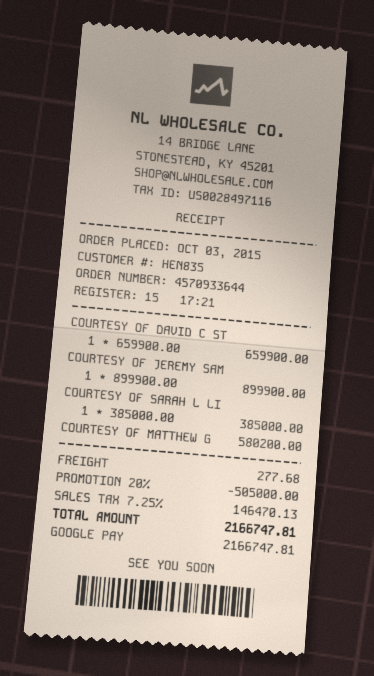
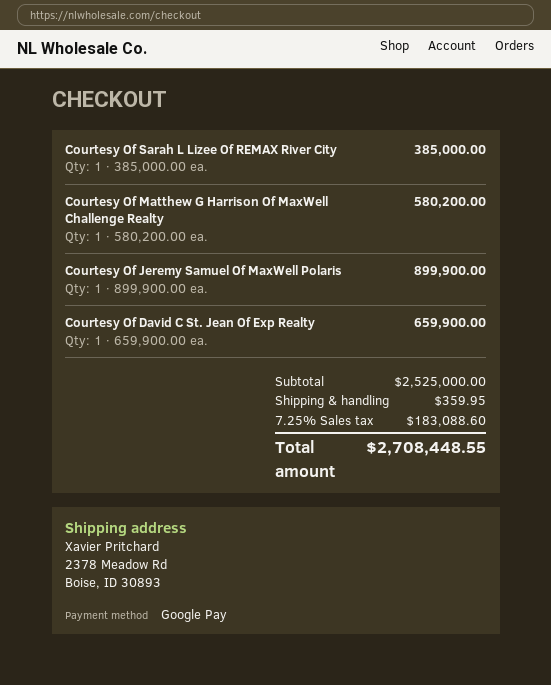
discount: 20% = 505000.00 -> none
shipping: 277.68 -> 359.95
tax: 7.25% = 146470.13 -> 7.25% = 183088.60
total: 2166747.81 -> 2708448.55

